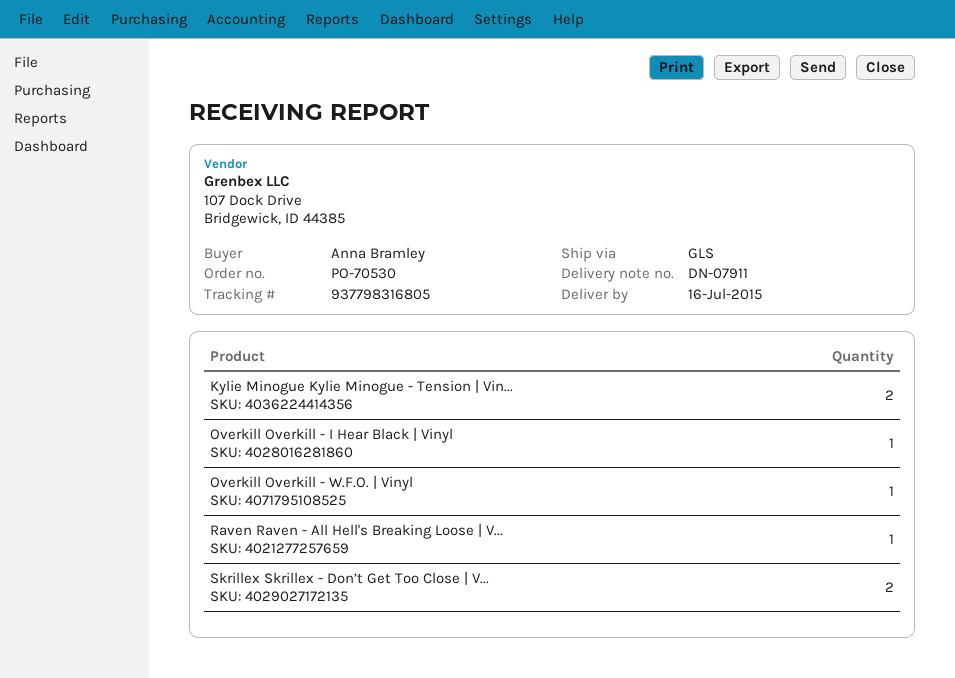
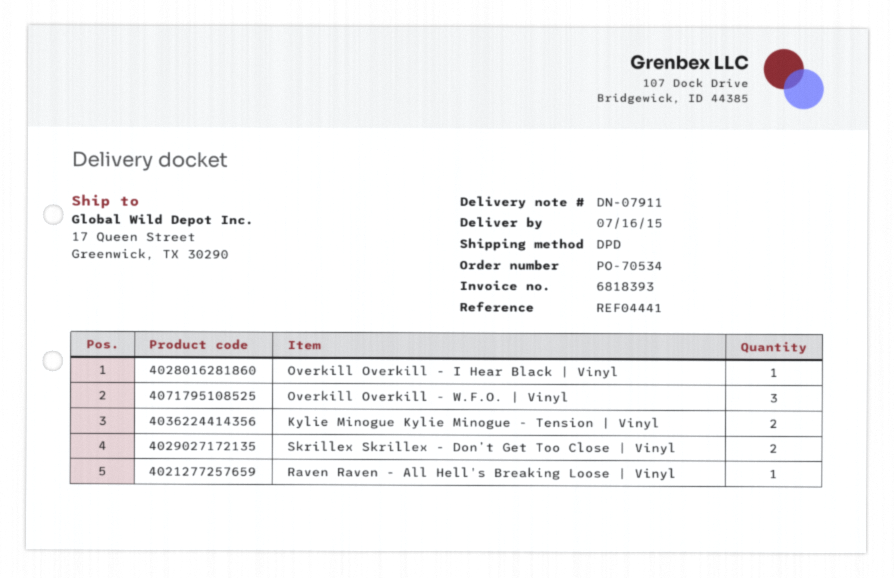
order number: PO-70530 -> PO-70534
shipping method: GLS -> DPD
Overkill Overkill - W.F.O. | Vinyl: 1 -> 3

